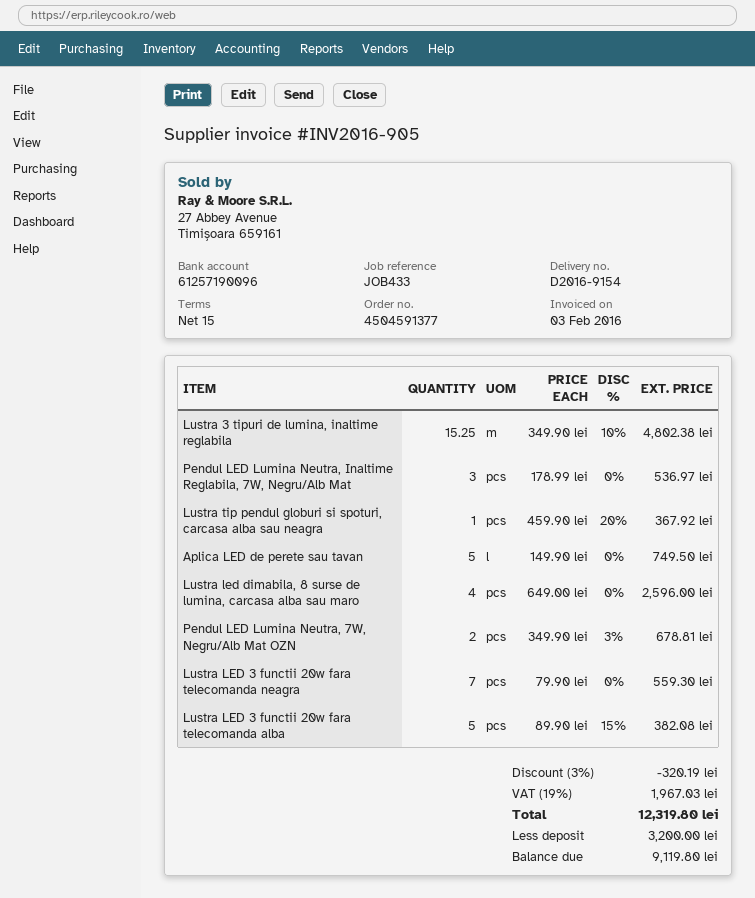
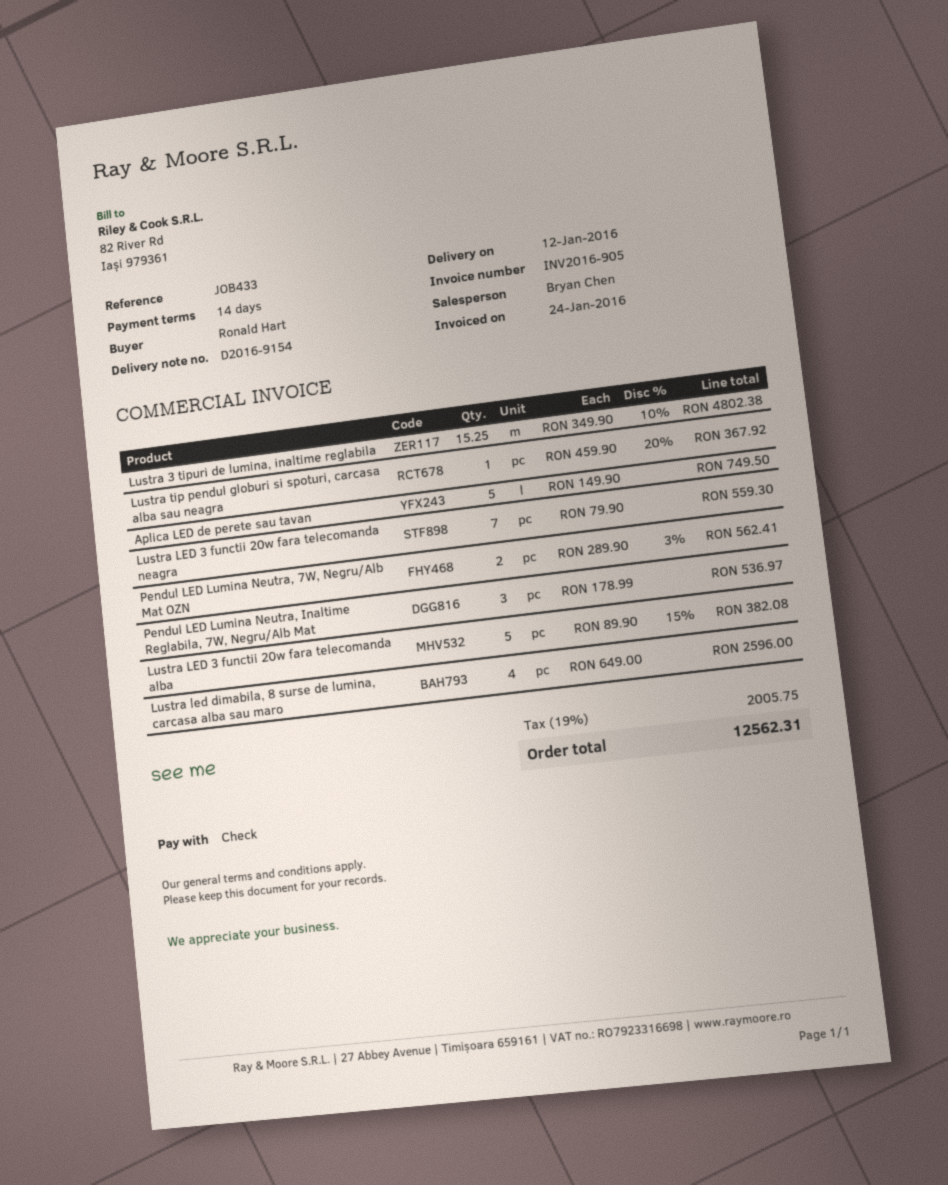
invoice date: 2016-02-03 -> 2016-01-24
payment terms: 15 days -> 14 days
Pendul LED Lumina Neutra, 7W, Negru/Alb Mat OZN: 2 x 349.90 - 3% = 678.81 -> 2 x 289.90 - 3% = 562.41
discount: 3% = 320.19 -> none
tax: 19% = 1967.03 -> 19% = 2005.75
total: 12319.80 -> 12562.31

